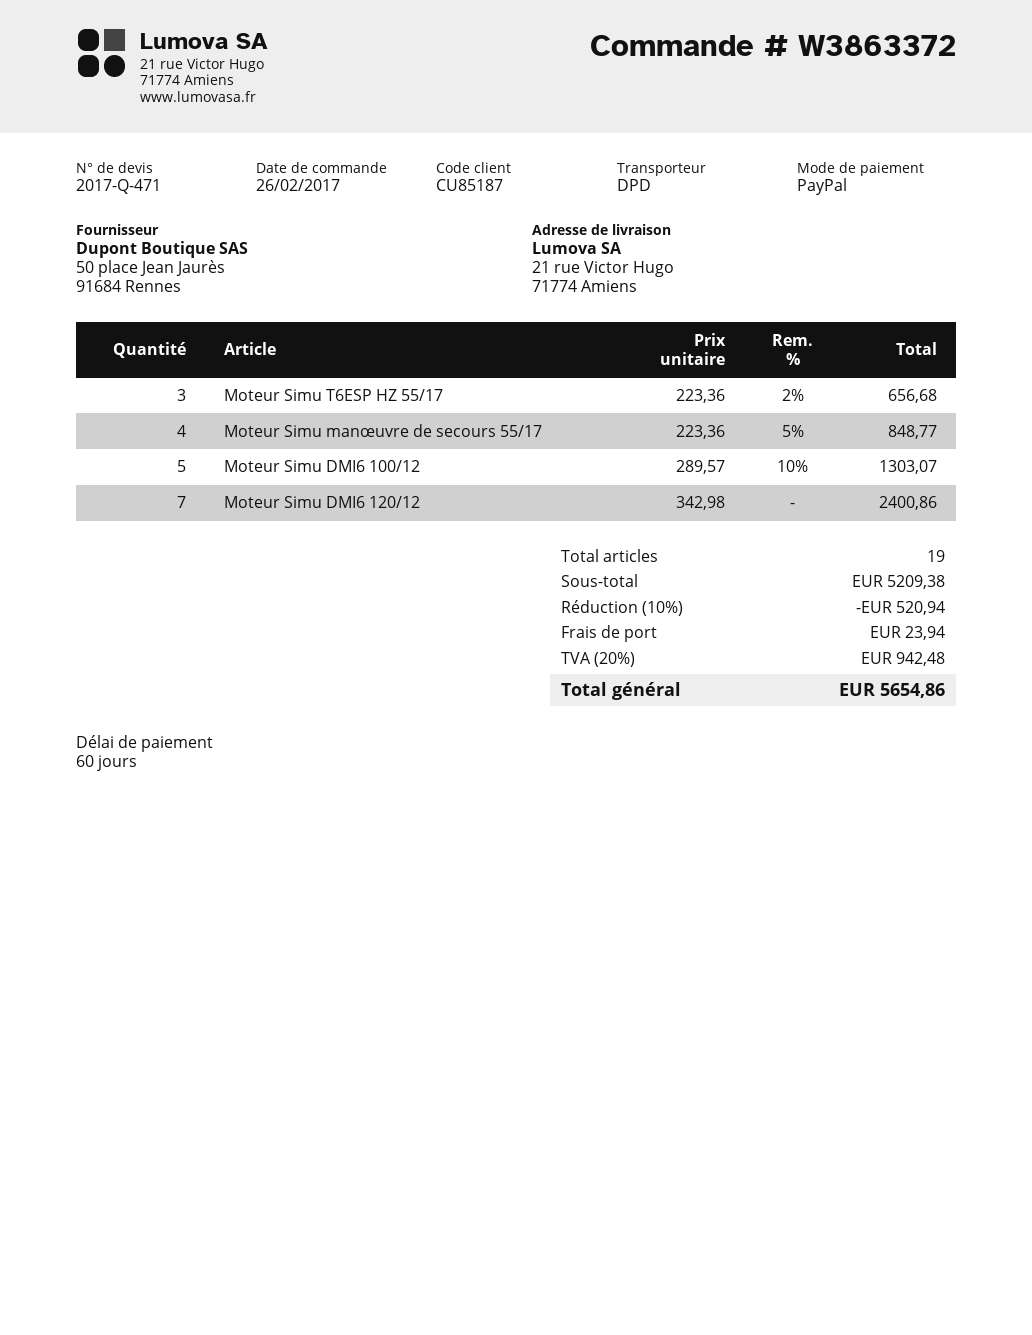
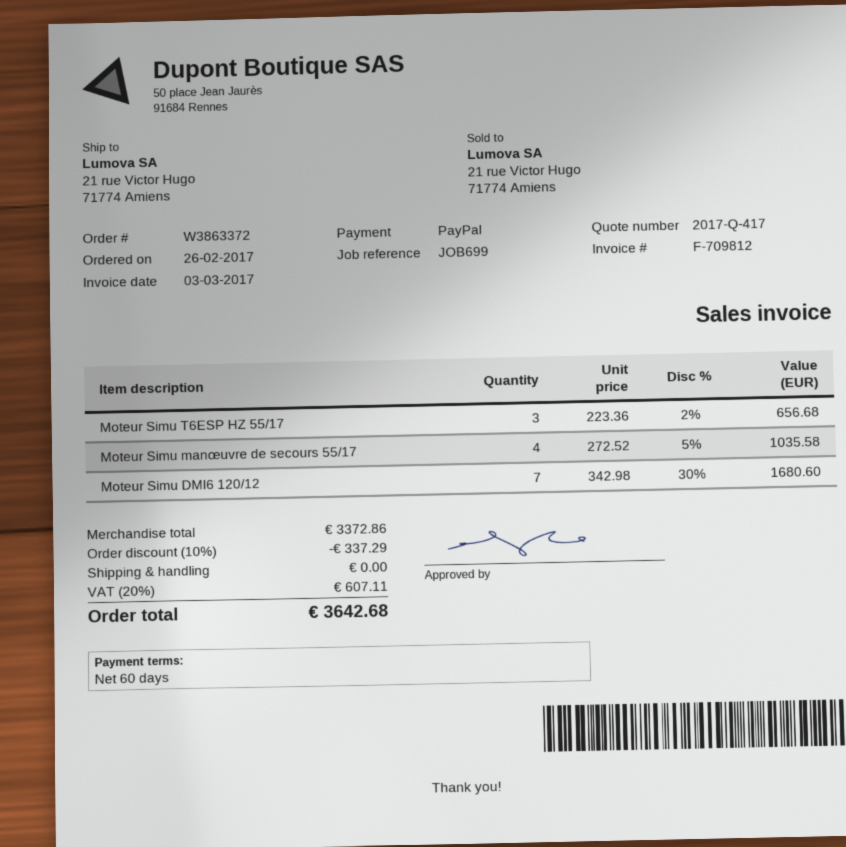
quote number: 2017-Q-471 -> 2017-Q-417
Moteur Simu manœuvre de secours 55/17: 4 x 223.36 - 5% = 848.77 -> 4 x 272.52 - 5% = 1035.58
Moteur Simu DMI6 100/12: 5 x 289.57 - 10% = 1303.07 -> none
Moteur Simu DMI6 120/12: 7 x 342.98 = 2400.86 -> 7 x 342.98 - 30% = 1680.60
subtotal: 5209.38 -> 3372.86
discount: 10% = 520.94 -> 10% = 337.29
shipping: 23.94 -> 0.00
tax: 20% = 942.48 -> 20% = 607.11
total: 5654.86 -> 3642.68

